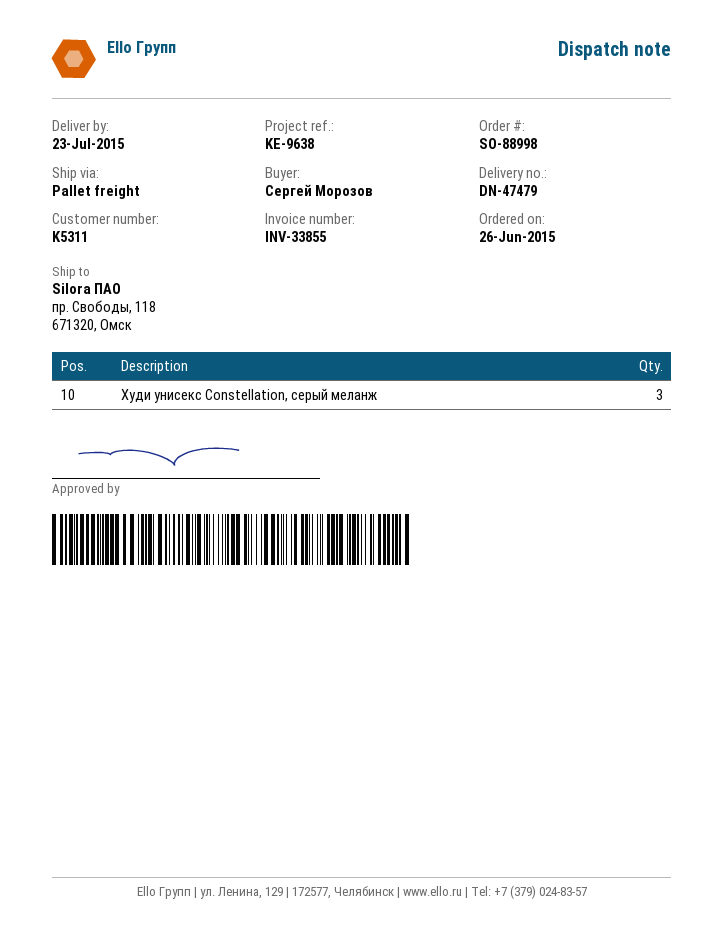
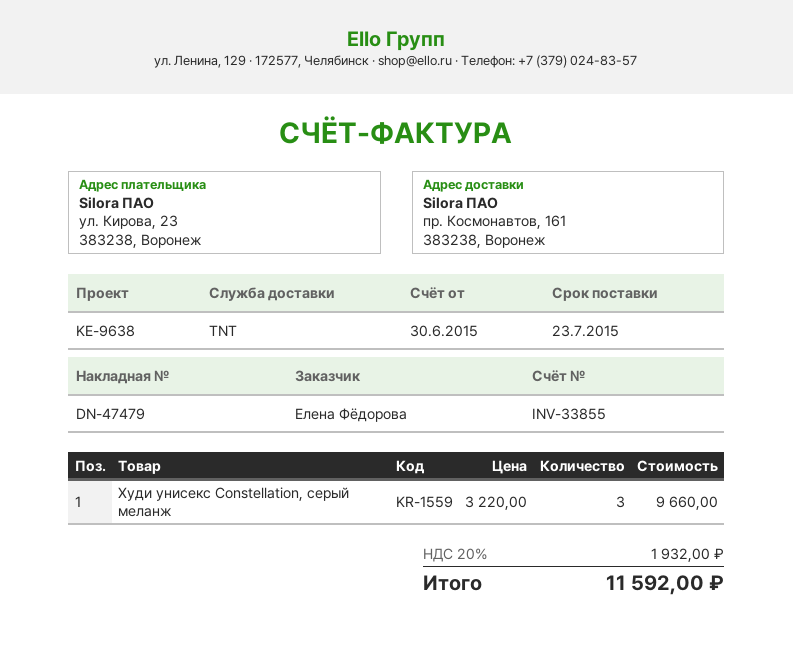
ordered by: Сергей Морозов -> Елена Фёдорова
shipping method: pallet freight -> TNT
ship to: пр. Свободы, 118, 671320, Омск -> пр. Космонавтов, 161, 383238, Воронеж

